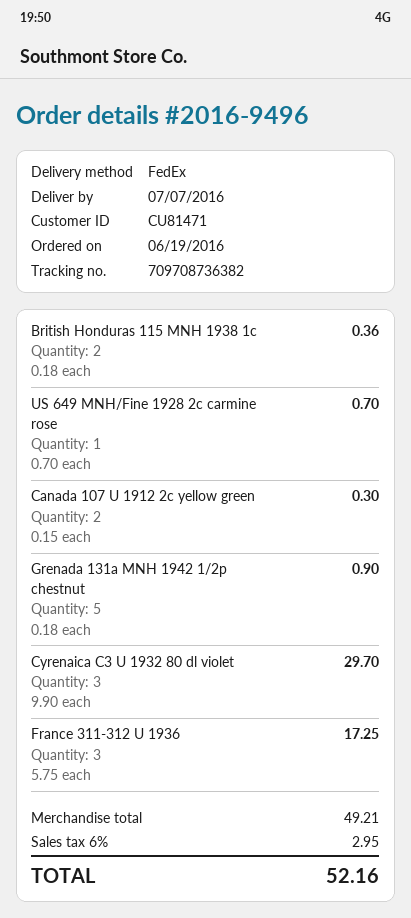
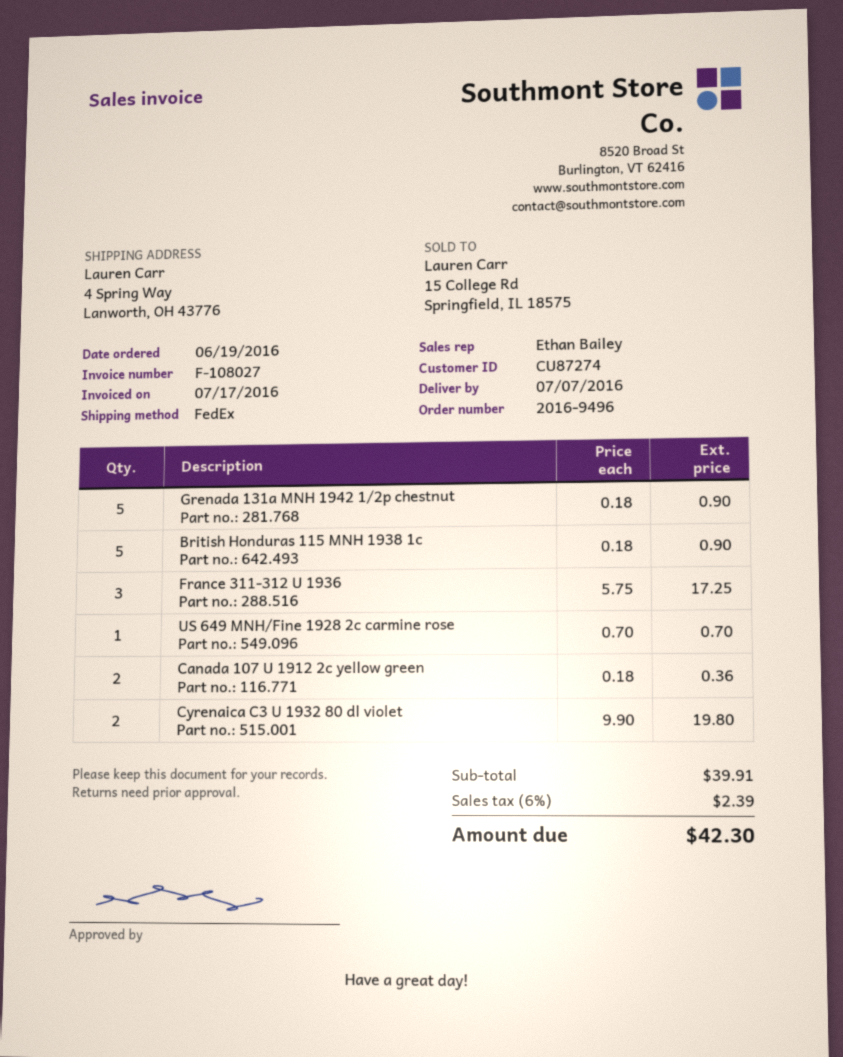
customer number: CU81471 -> CU87274
British Honduras 115 MNH 1938 1c: 2 x 0.18 = 0.36 -> 5 x 0.18 = 0.90
Canada 107 U 1912 2c yellow green: 2 x 0.15 = 0.30 -> 2 x 0.18 = 0.36
Cyrenaica C3 U 1932 80 dl violet: 3 x 9.90 = 29.70 -> 2 x 9.90 = 19.80
subtotal: 49.21 -> 39.91
tax: 6% = 2.95 -> 6% = 2.39
total: 52.16 -> 42.30

